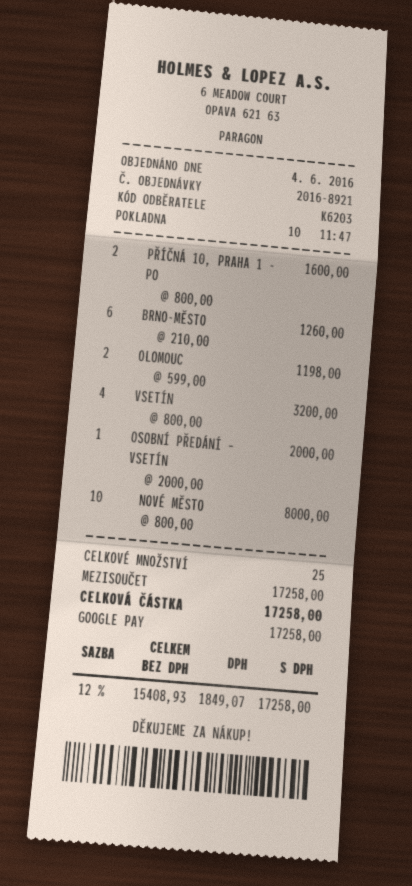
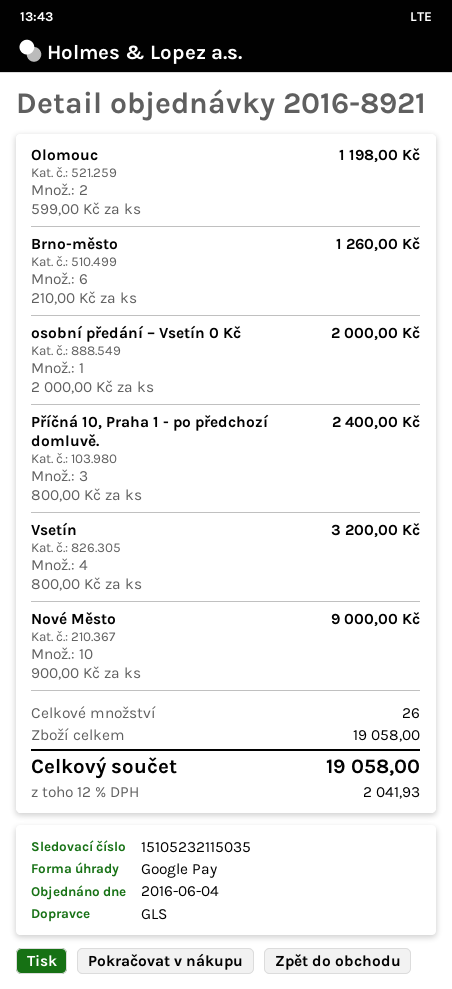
PŘÍČNÁ 10, PRAHA 1 - PO: 2 x 800.00 = 1600.00 -> 3 x 800.00 = 2400.00
NOVÉ MĚSTO: 10 x 800.00 = 8000.00 -> 10 x 900.00 = 9000.00
total quantity: 25 -> 26
subtotal: 17258.00 -> 19058.00
tax: 12% = 1849.07 -> 12% = 2041.93
total: 17258.00 -> 19058.00

